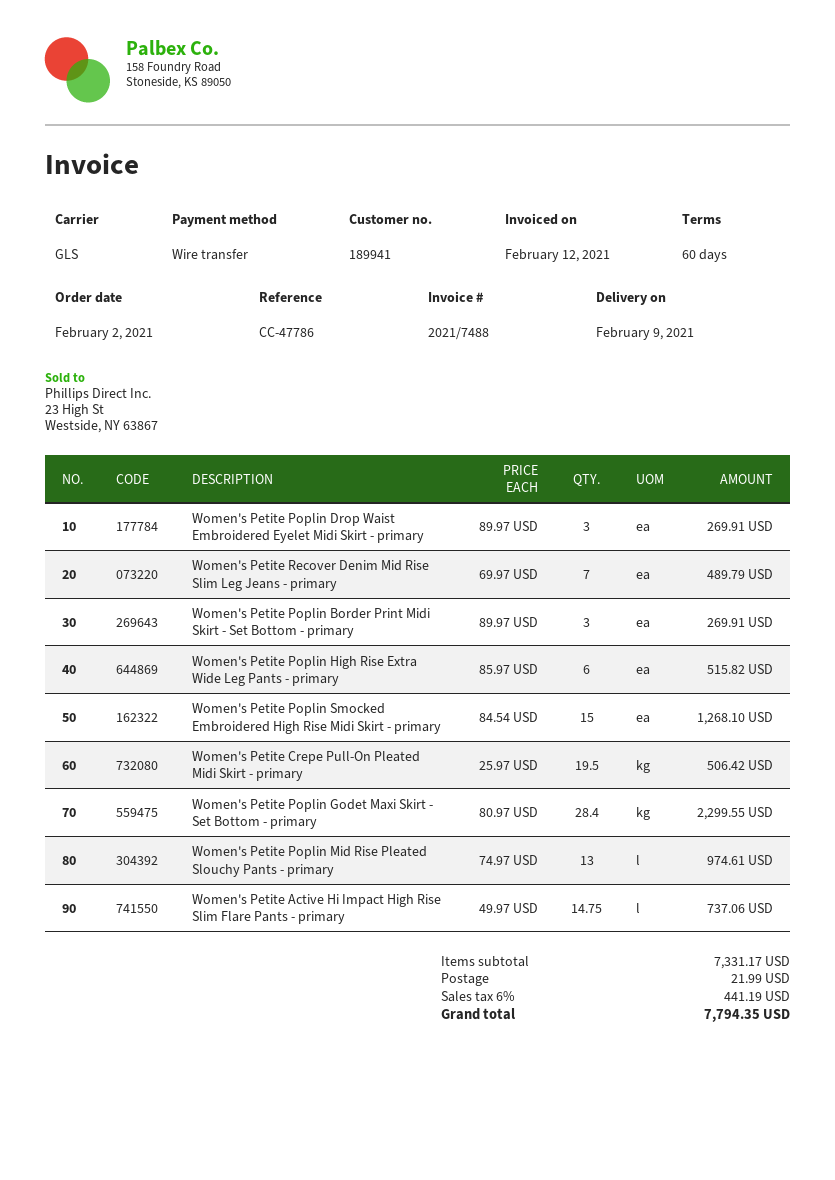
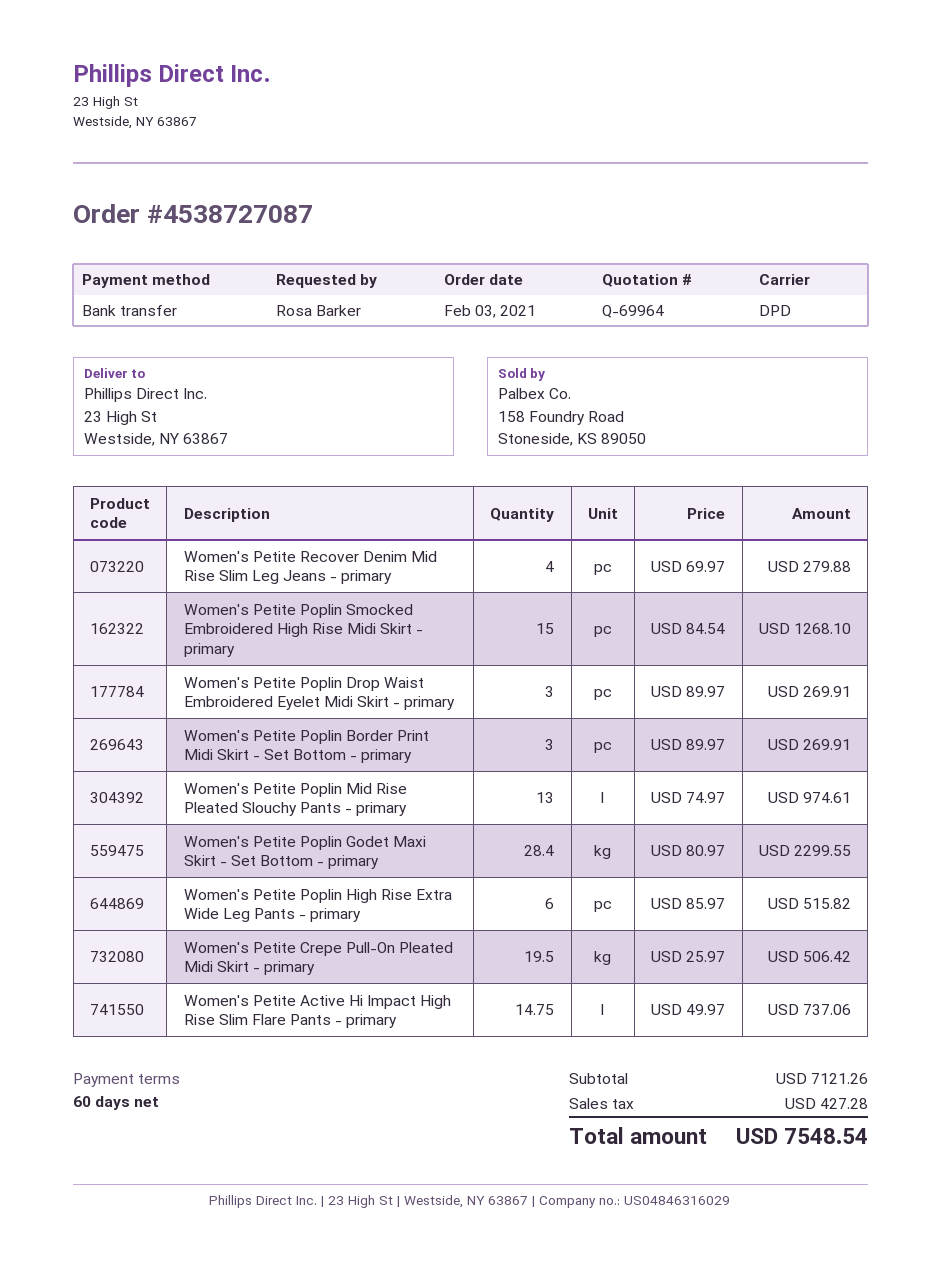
order date: 2021-02-02 -> 2021-02-03
shipping method: GLS -> DPD
Women's Petite Recover Denim Mid Rise Slim Leg Jeans - primary: 7 x 69.97 = 489.79 -> 4 x 69.97 = 279.88
subtotal: 7331.17 -> 7121.26
shipping: 21.99 -> none
tax: 441.19 -> 427.28
total: 7794.35 -> 7548.54

